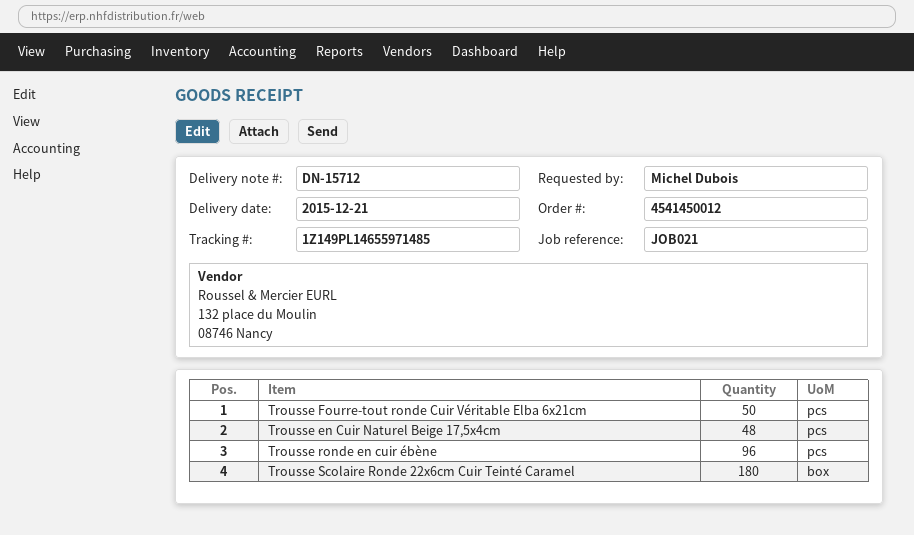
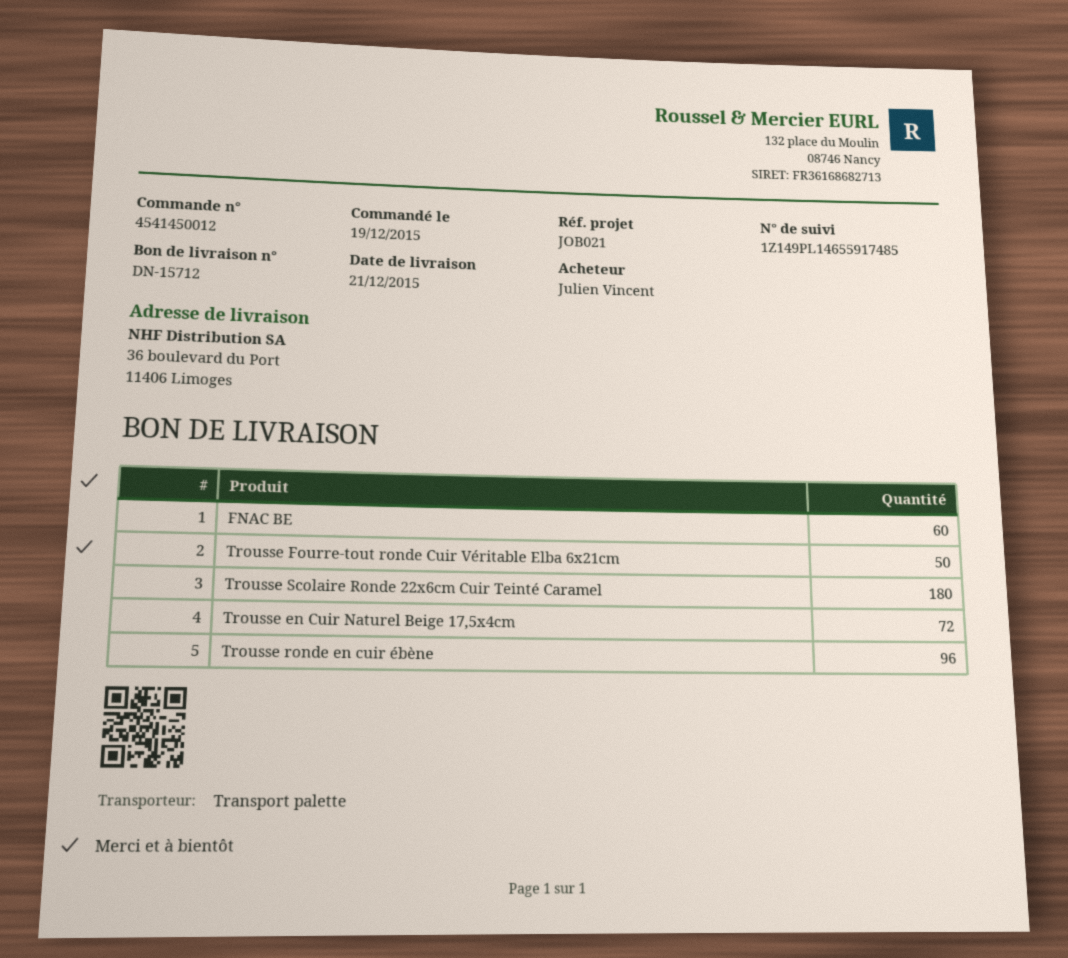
ordered by: Michel Dubois -> Julien Vincent
tracking number: 1Z149PL14655971485 -> 1Z149PL14655917485
Trousse en Cuir Naturel Beige 17,5x4cm: 48 -> 72
FNAC BE: none -> 60

